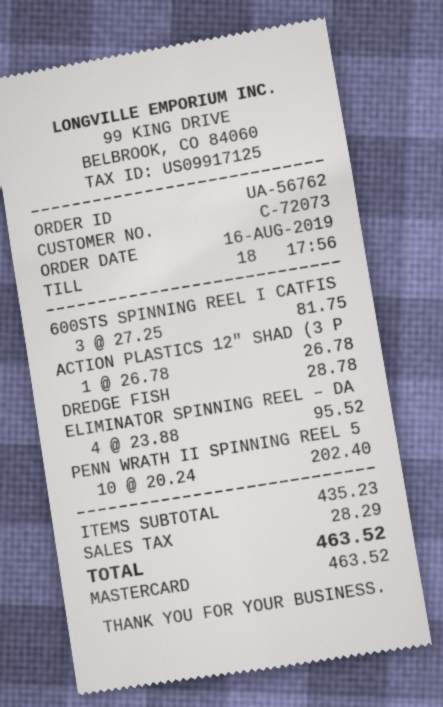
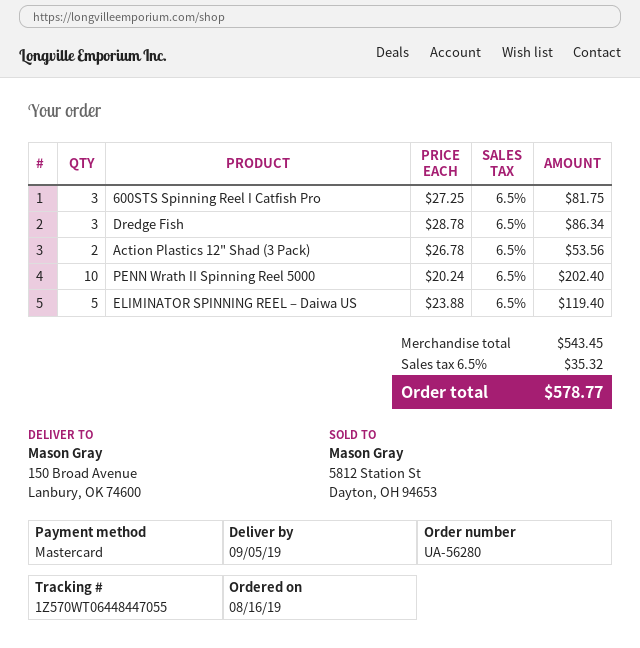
order number: UA-56762 -> UA-56280
ACTION PLASTICS 12" SHAD (3 P: 1 x 26.78 = 26.78 -> 2 x 26.78 = 53.56
DREDGE FISH: 1 x 28.78 = 28.78 -> 3 x 28.78 = 86.34
ELIMINATOR SPINNING REEL – DA: 4 x 23.88 = 95.52 -> 5 x 23.88 = 119.40
subtotal: 435.23 -> 543.45
tax: 28.29 -> 35.32
total: 463.52 -> 578.77

